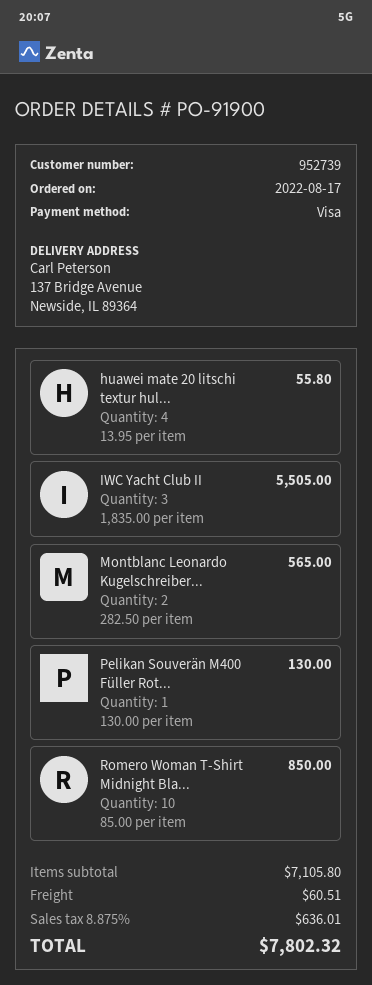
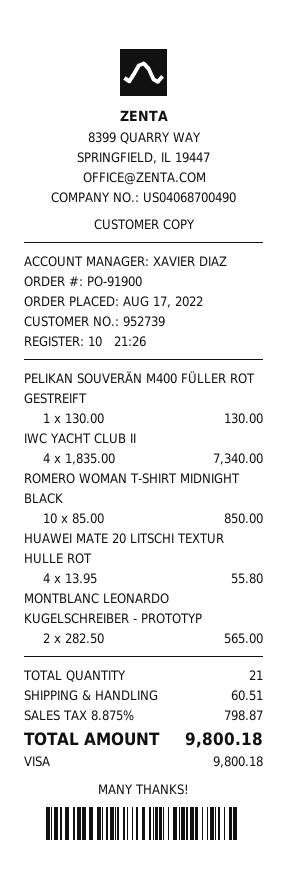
IWC Yacht Club II: 3 x 1835.00 = 5505.00 -> 4 x 1835.00 = 7340.00
tax: 8.875% = 636.01 -> 8.875% = 798.87
total: 7802.32 -> 9800.18

